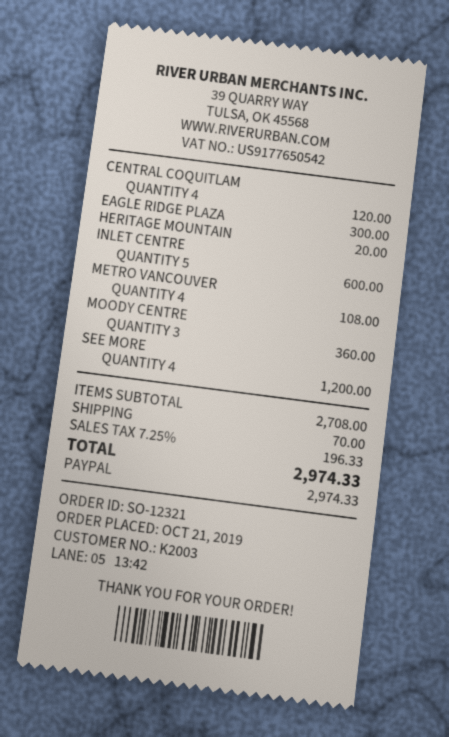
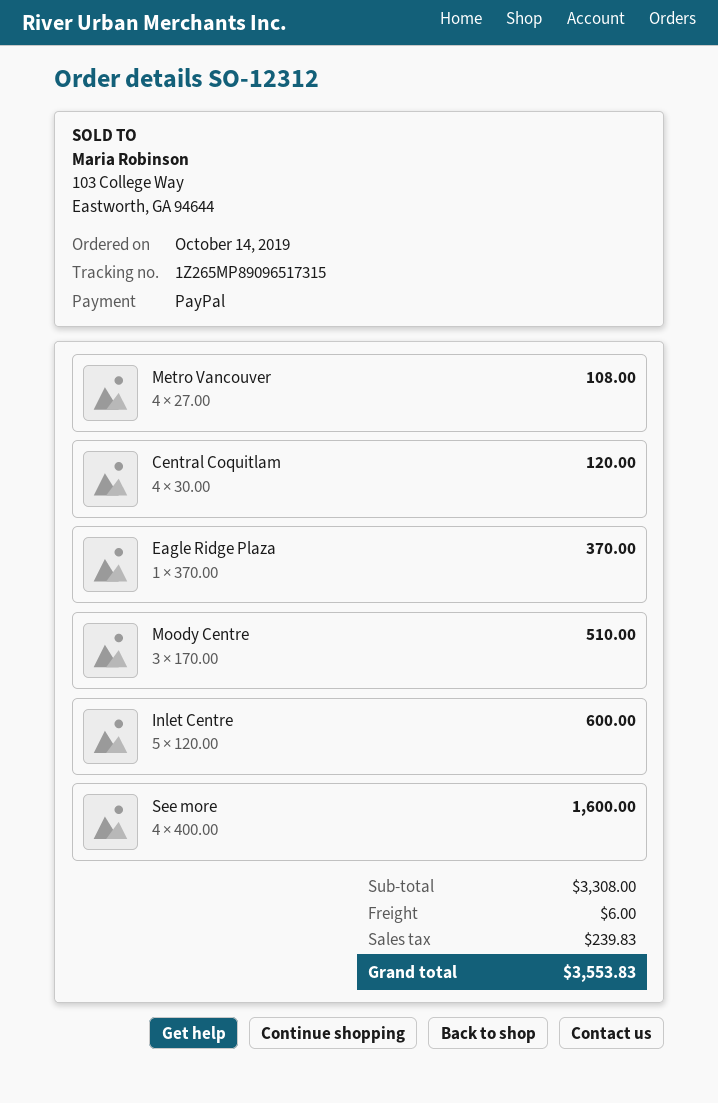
order number: SO-12321 -> SO-12312
order date: 2019-10-21 -> 2019-10-14
EAGLE RIDGE PLAZA: 1 for 300.00 -> 1 for 370.00
HERITAGE MOUNTAIN: 1 for 20.00 -> none
MOODY CENTRE: 3 for 360.00 -> 3 for 510.00
SEE MORE: 4 for 1200.00 -> 4 for 1600.00
subtotal: 2708.00 -> 3308.00
shipping: 70.00 -> 6.00
tax: 196.33 -> 239.83
total: 2974.33 -> 3553.83

